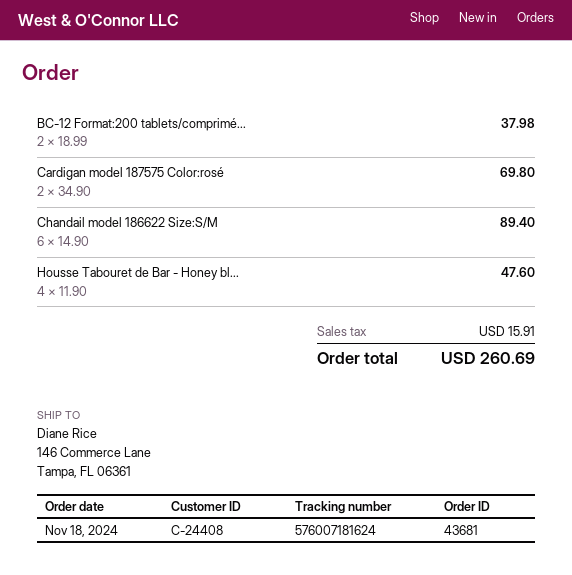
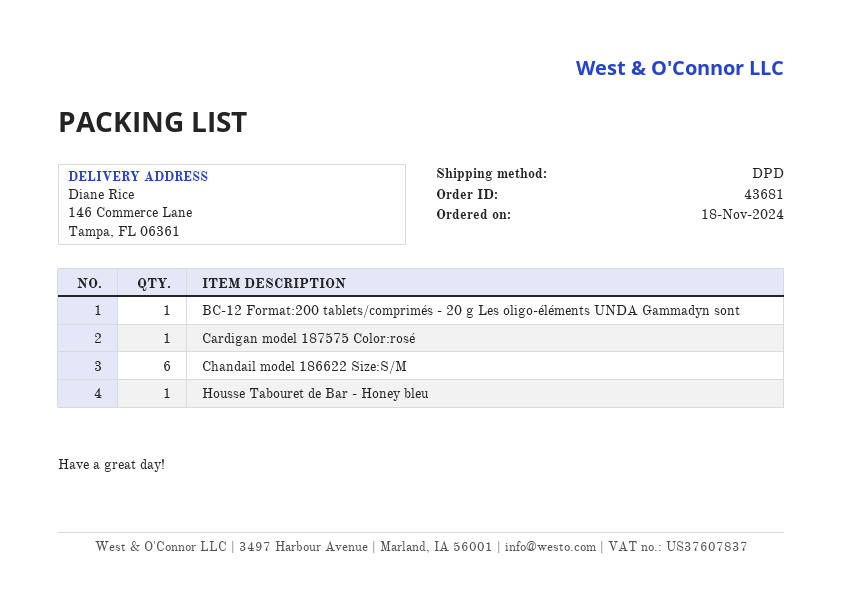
BC-12 Format:200 tablets/comprimé...: 2 -> 1
Cardigan model 187575 Color:rosé: 2 -> 1
Housse Tabouret de Bar - Honey bl...: 4 -> 1

